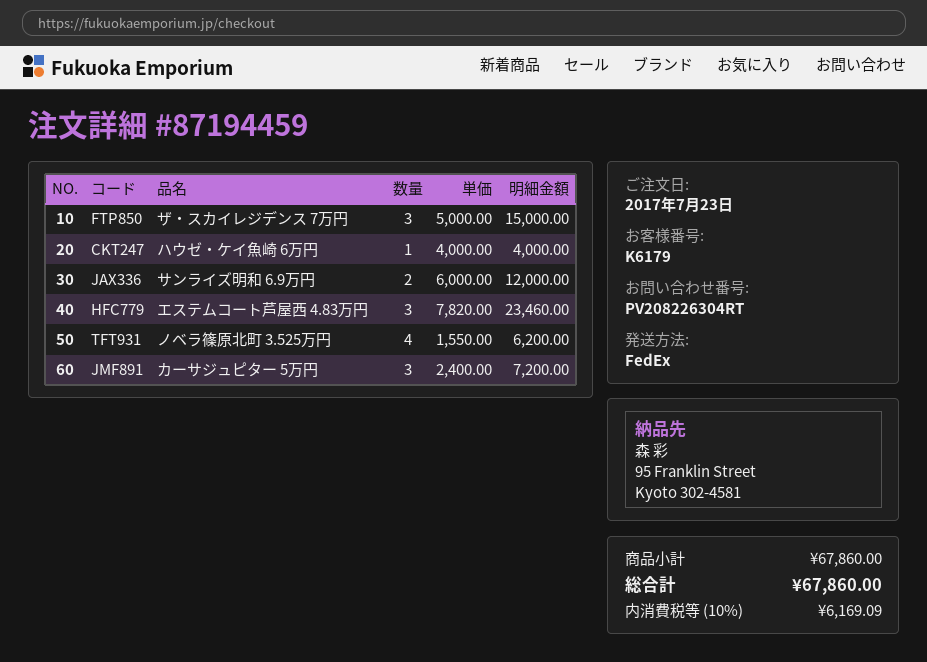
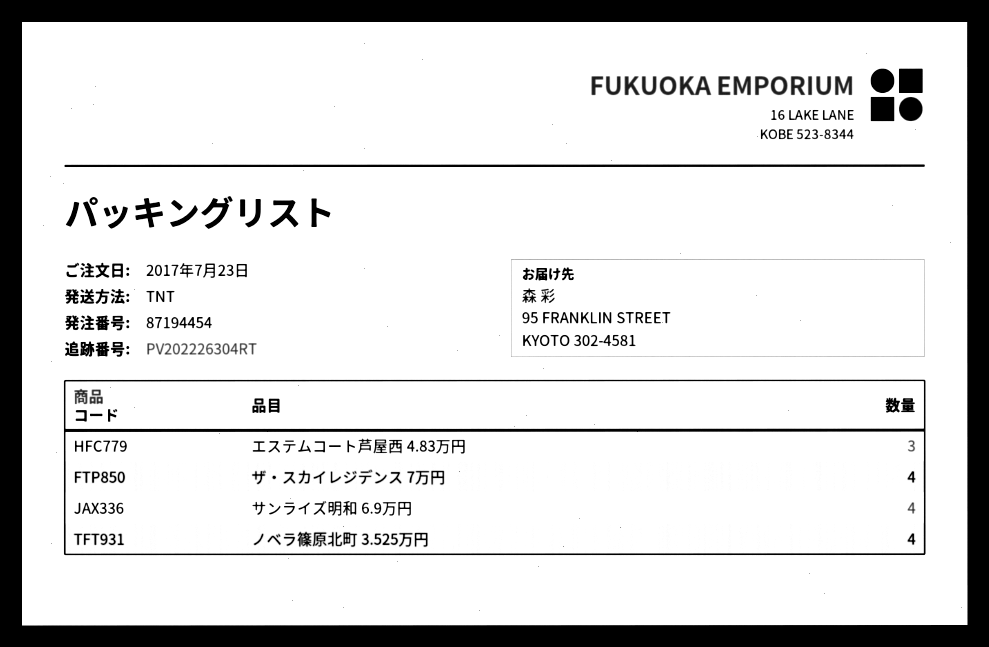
order number: 87194459 -> 87194454
shipping method: FedEx -> TNT
tracking number: PV208226304RT -> PV202226304RT
ザ・スカイレジデンス 7万円: 3 -> 4
ハウゼ・ケイ魚崎 6万円: 1 -> none
サンライズ明和 6.9万円: 2 -> 4
カーサジュピター 5万円: 3 -> none

